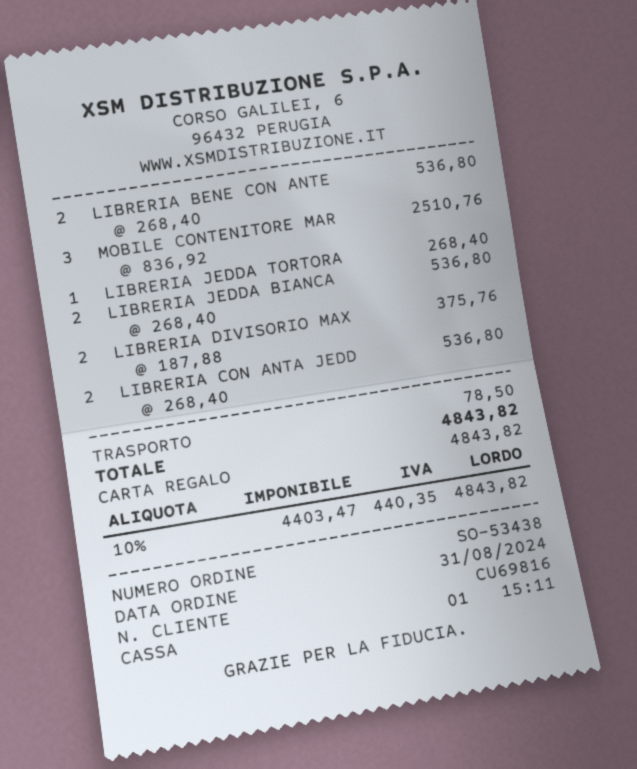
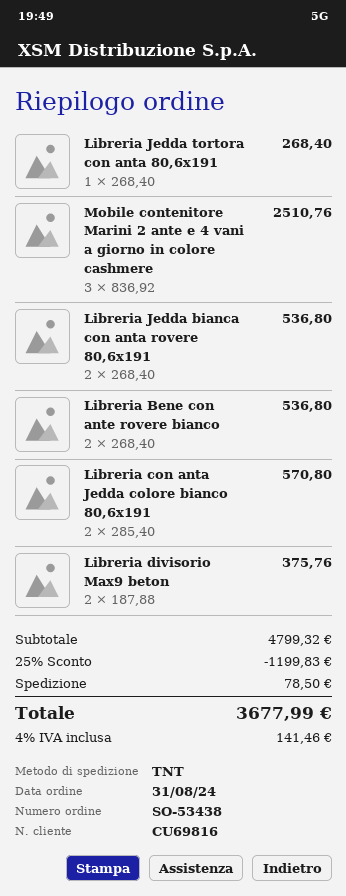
LIBRERIA CON ANTA JEDD: 2 x 268.40 = 536.80 -> 2 x 285.40 = 570.80
discount: none -> 25% = 1199.83
tax: 10% = 440.35 -> 4% = 141.46
total: 4843.82 -> 3677.99

